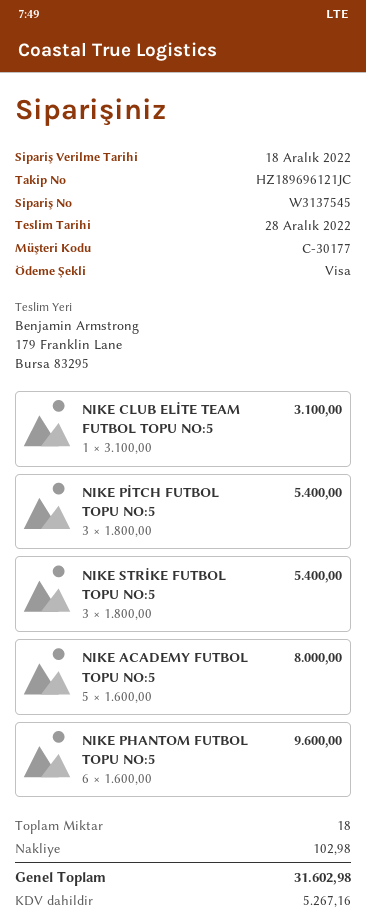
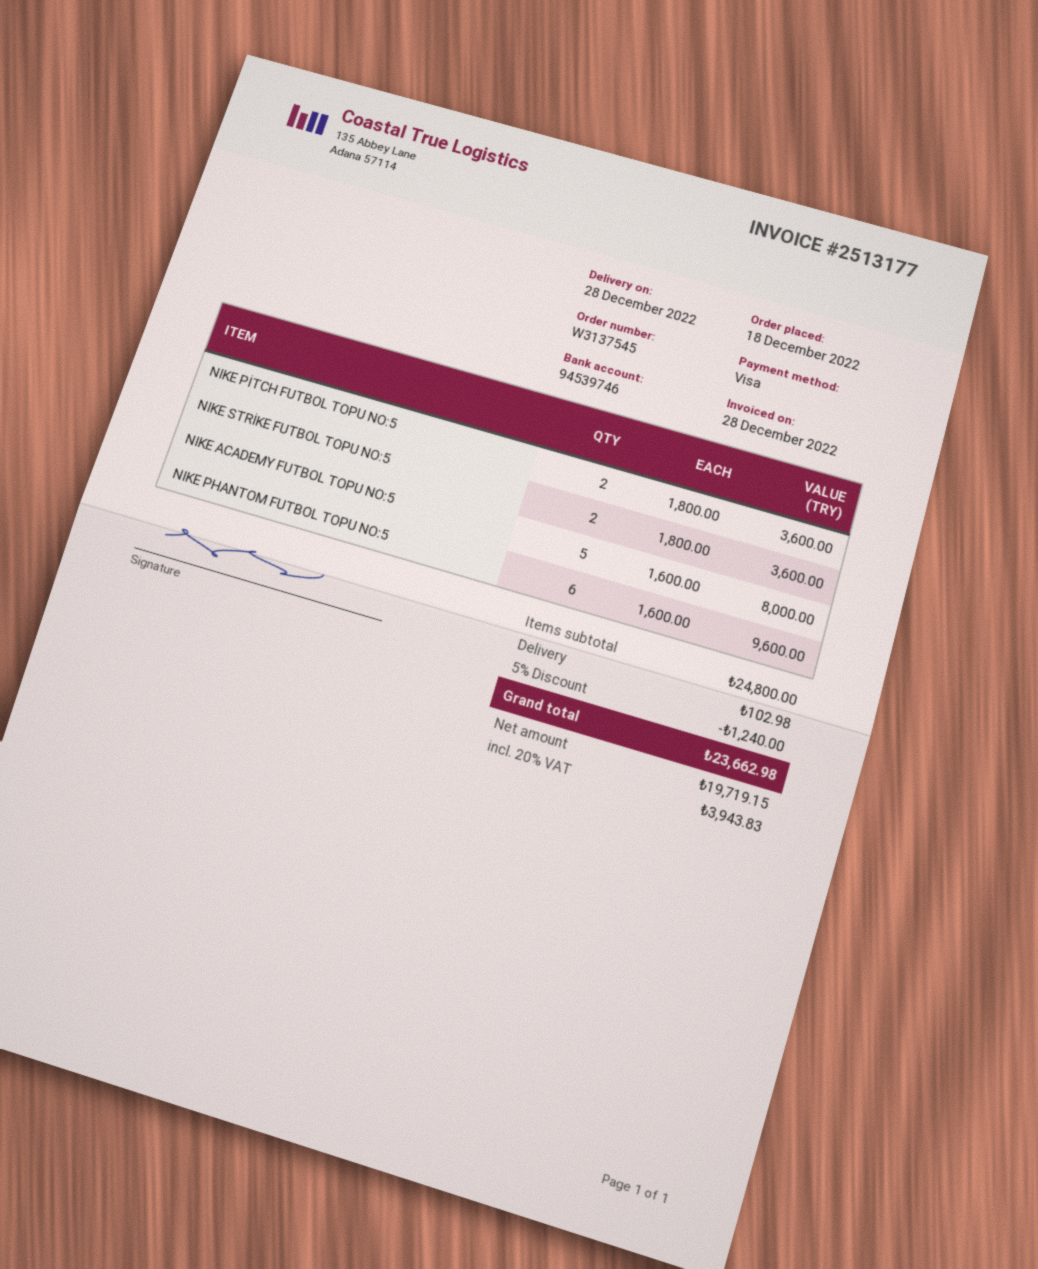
NIKE CLUB ELİTE TEAM FUTBOL TOPU NO:5: 1 x 3100.00 = 3100.00 -> none
NIKE PİTCH FUTBOL TOPU NO:5: 3 x 1800.00 = 5400.00 -> 2 x 1800.00 = 3600.00
NIKE STRİKE FUTBOL TOPU NO:5: 3 x 1800.00 = 5400.00 -> 2 x 1800.00 = 3600.00
discount: none -> 5% = 1240.00
tax: 5267.16 -> 3943.83
total: 31602.98 -> 23662.98

